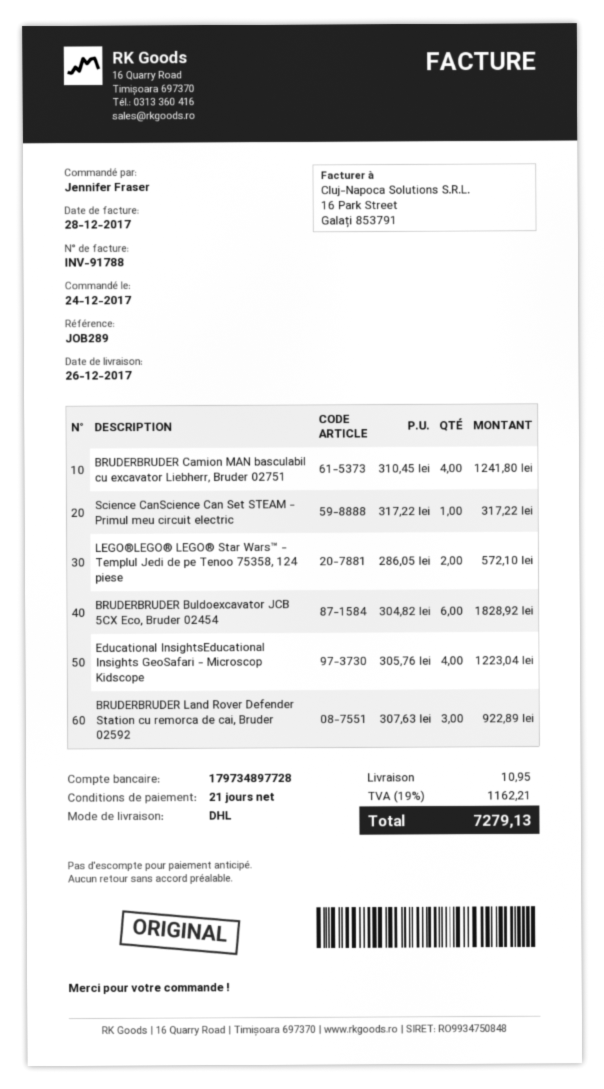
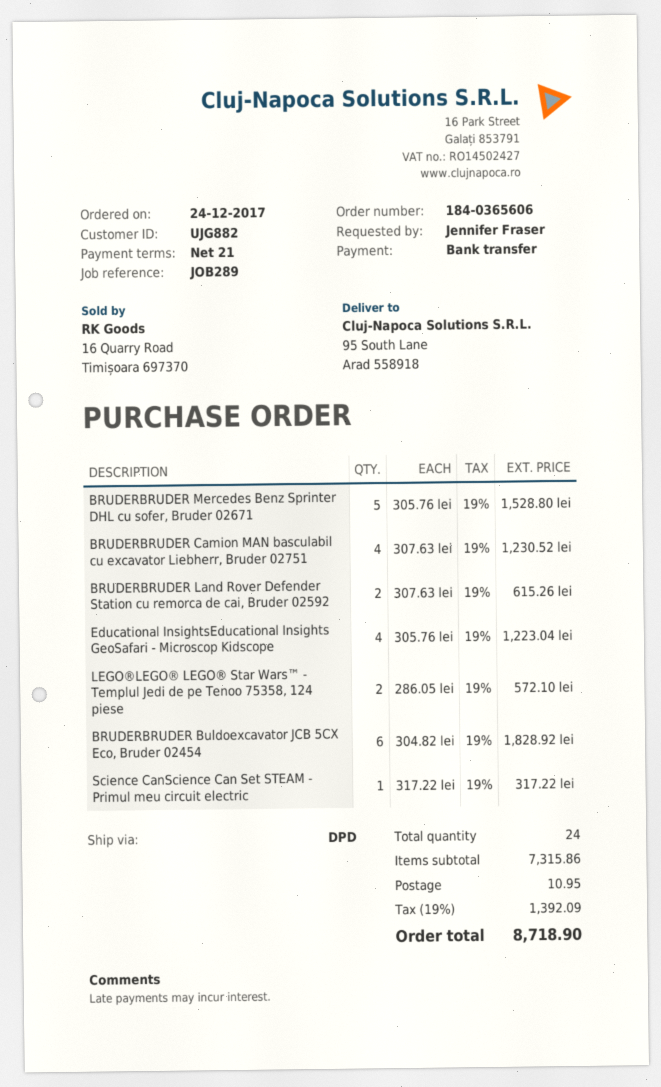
shipping method: DHL -> DPD
BRUDERBRUDER Camion MAN basculabil cu excavator Liebherr, Bruder 02751: 4 x 310.45 = 1241.80 -> 4 x 307.63 = 1230.52
BRUDERBRUDER Land Rover Defender Station cu remorca de cai, Bruder 02592: 3 x 307.63 = 922.89 -> 2 x 307.63 = 615.26
BRUDERBRUDER Mercedes Benz Sprinter DHL cu sofer, Bruder 02671: none -> 5 x 305.76 = 1528.80
tax: 19% = 1162.21 -> 19% = 1392.09
total: 7279.13 -> 8718.90

